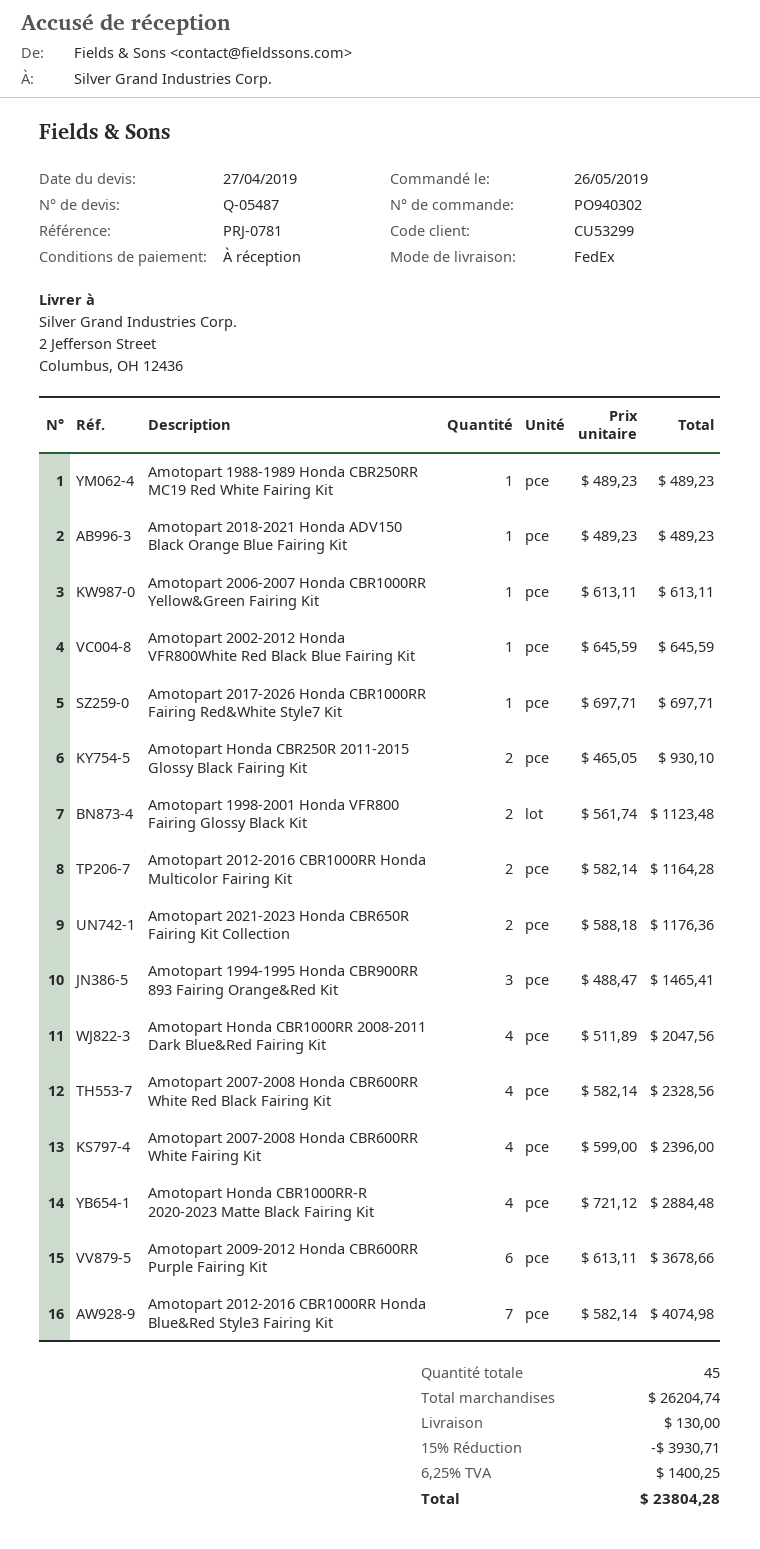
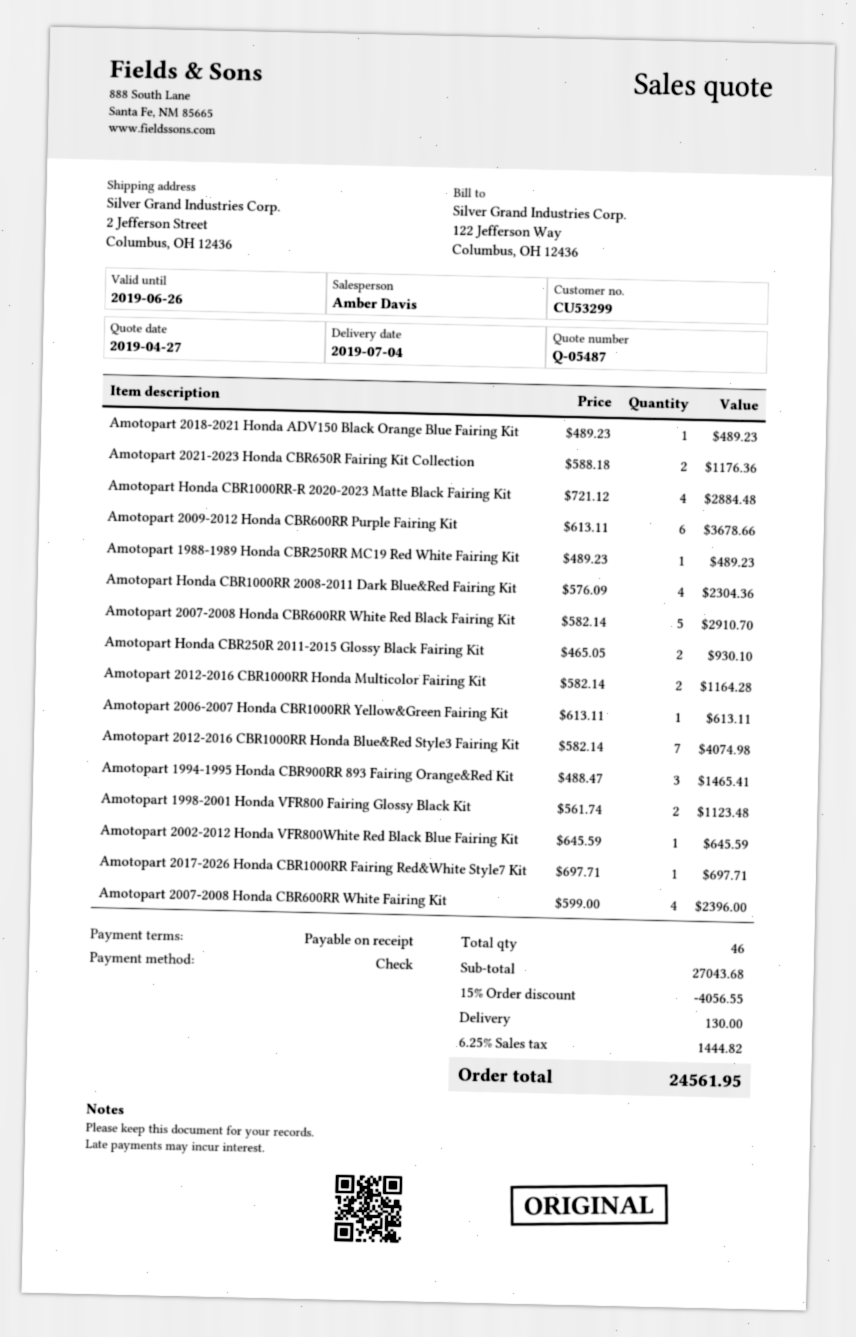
Amotopart Honda CBR1000RR 2008-2011 Dark Blue&Red Fairing Kit: 4 x 511.89 = 2047.56 -> 4 x 576.09 = 2304.36
Amotopart 2007-2008 Honda CBR600RR White Red Black Fairing Kit: 4 x 582.14 = 2328.56 -> 5 x 582.14 = 2910.70
total quantity: 45 -> 46
subtotal: 26204.74 -> 27043.68
discount: 15% = 3930.71 -> 15% = 4056.55
tax: 6.25% = 1400.25 -> 6.25% = 1444.82
total: 23804.28 -> 24561.95

